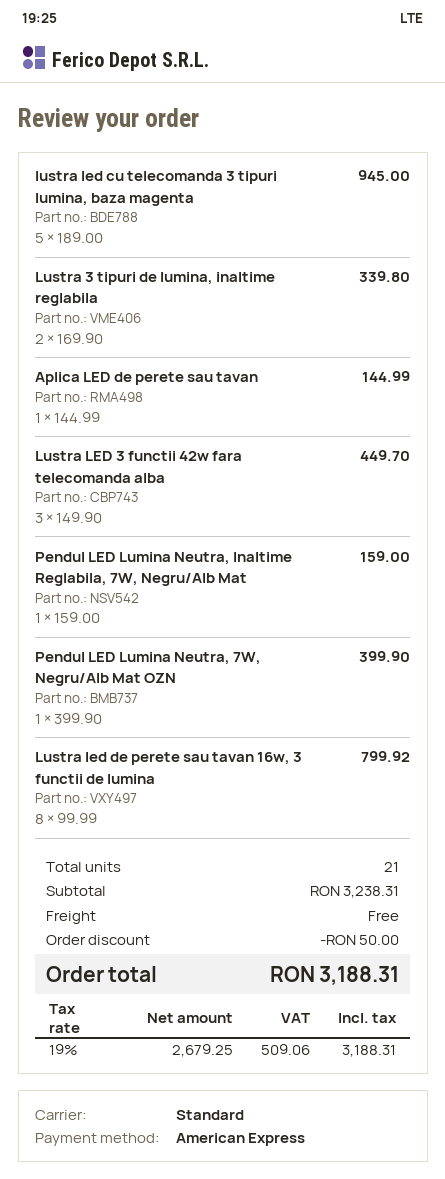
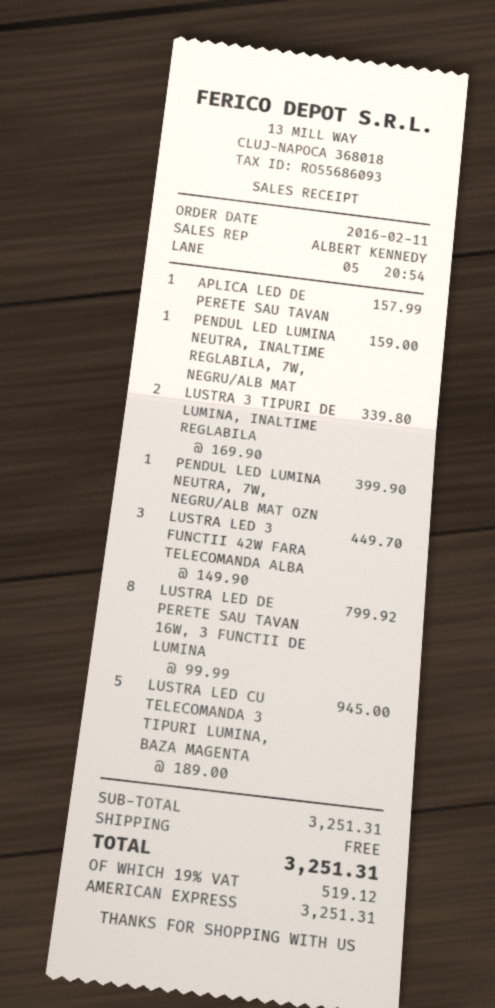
Aplica LED de perete sau tavan: 1 x 144.99 = 144.99 -> 1 x 157.99 = 157.99
subtotal: 3238.31 -> 3251.31
discount: 50.00 -> none
tax: 19% = 509.06 -> 19% = 519.12
total: 3188.31 -> 3251.31

